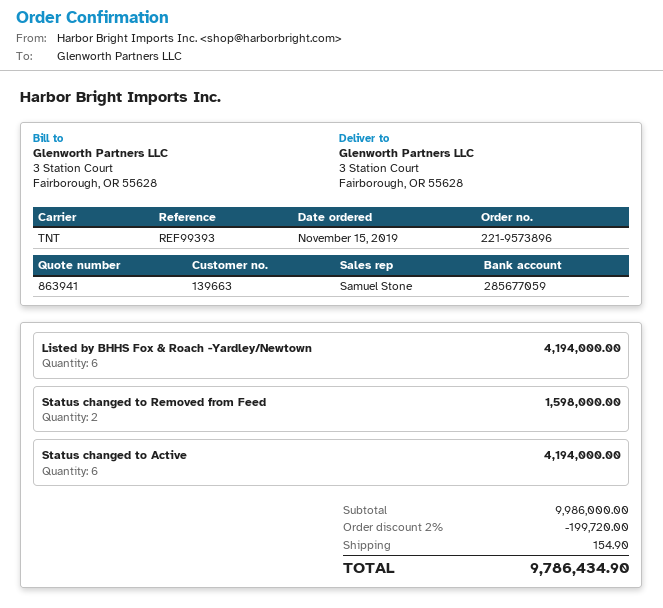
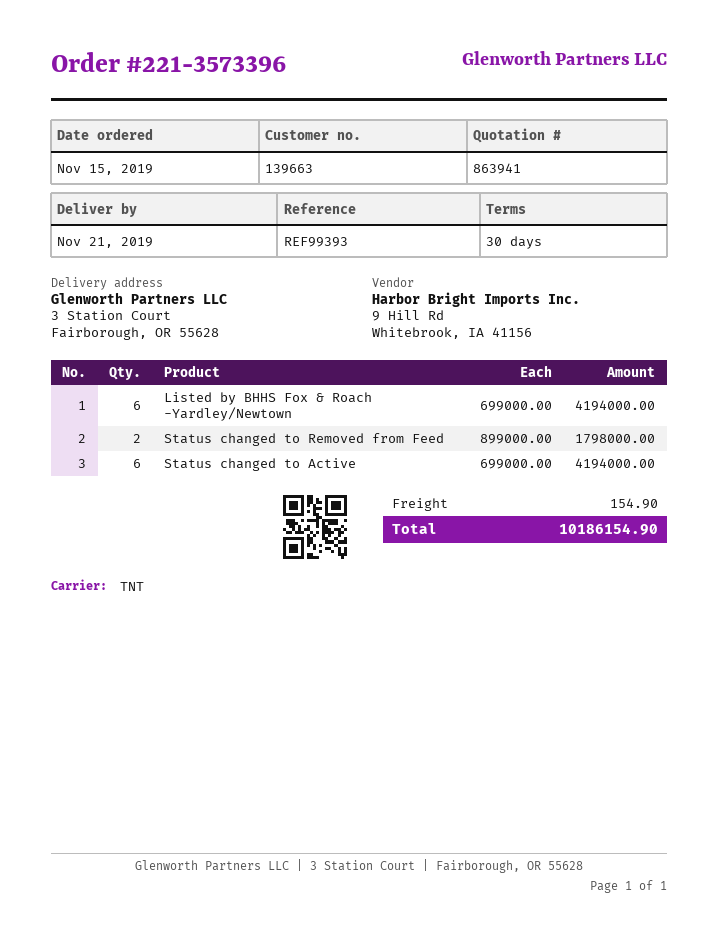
order number: 221-9573896 -> 221-3573396
Status changed to Removed from Feed: 2 for 1598000.00 -> 2 for 1798000.00
discount: 2% = 199720.00 -> none
total: 9786434.90 -> 10186154.90

